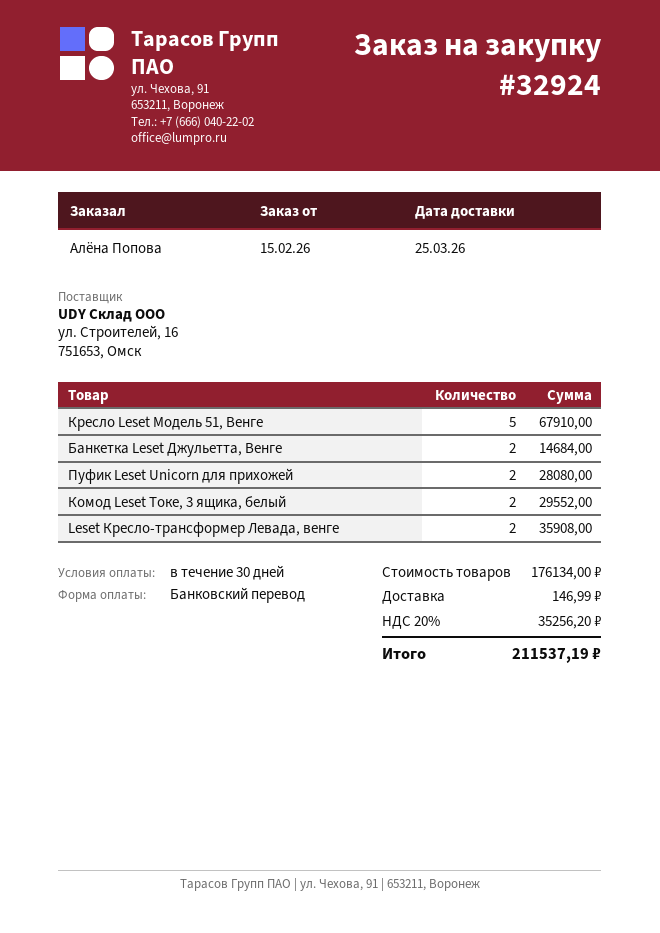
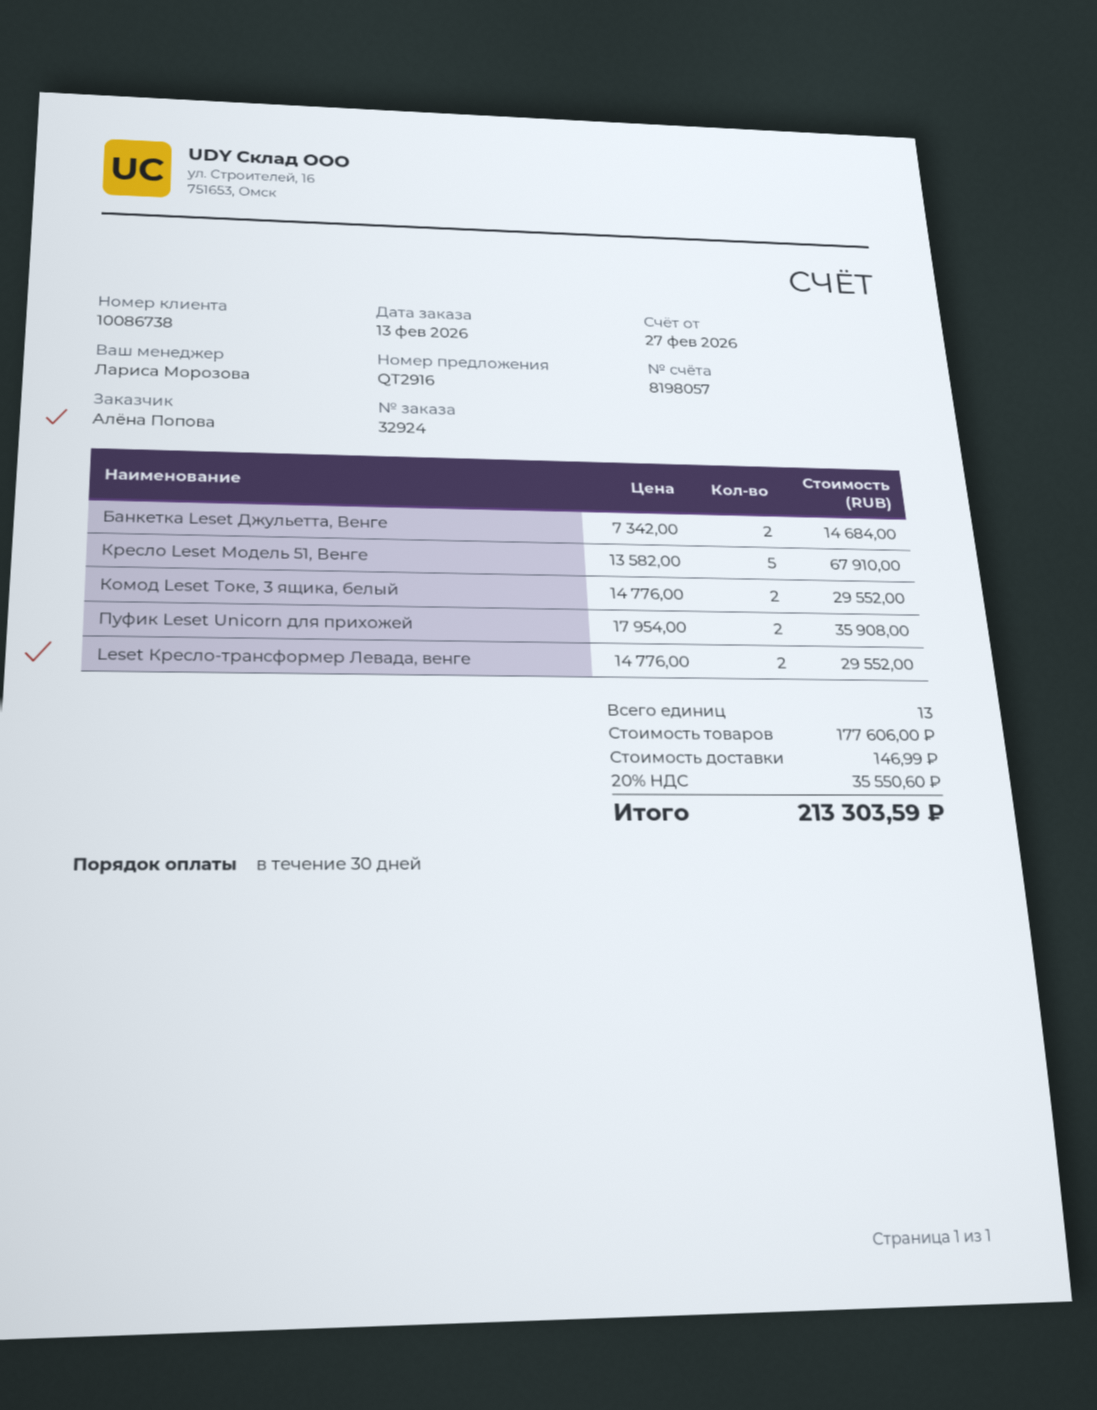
order date: 2026-02-15 -> 2026-02-13
Пуфик Leset Unicorn для прихожей: 2 for 28080.00 -> 2 for 35908.00
Leset Кресло-трансформер Левада, венге: 2 for 35908.00 -> 2 for 29552.00
subtotal: 176134.00 -> 177606.00
tax: 20% = 35256.20 -> 20% = 35550.60
total: 211537.19 -> 213303.59

